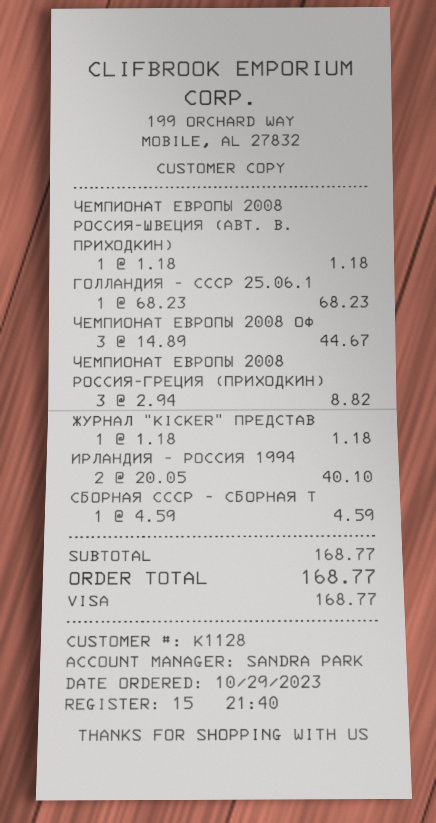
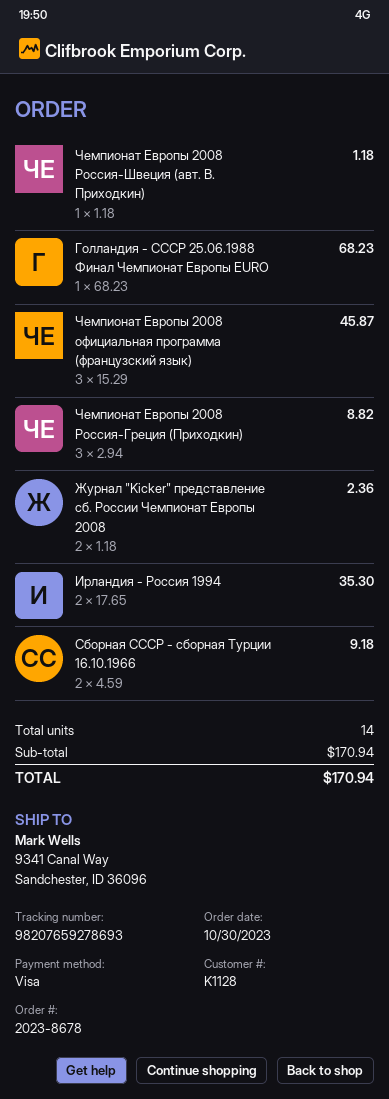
order date: 2023-10-29 -> 2023-10-30
ЧЕМПИОНАТ ЕВРОПЫ 2008 ОФ: 3 x 14.89 = 44.67 -> 3 x 15.29 = 45.87
ЖУРНАЛ "KICKER" ПРЕДСТАВ: 1 x 1.18 = 1.18 -> 2 x 1.18 = 2.36
ИРЛАНДИЯ - РОССИЯ 1994: 2 x 20.05 = 40.10 -> 2 x 17.65 = 35.30
СБОРНАЯ СССР - СБОРНАЯ Т: 1 x 4.59 = 4.59 -> 2 x 4.59 = 9.18
subtotal: 168.77 -> 170.94
total: 168.77 -> 170.94

